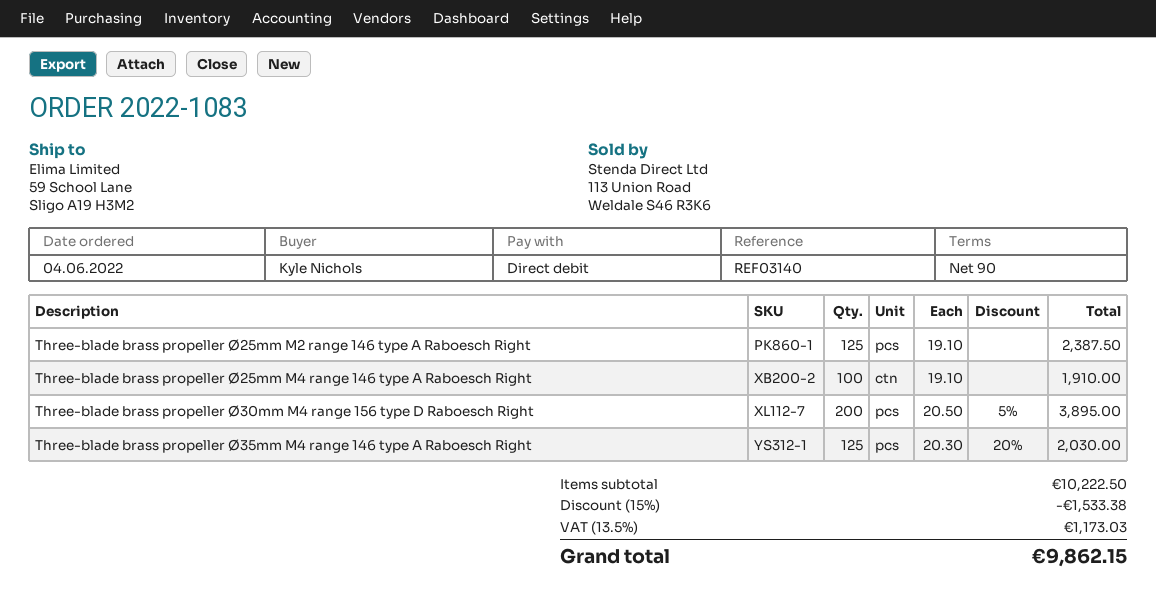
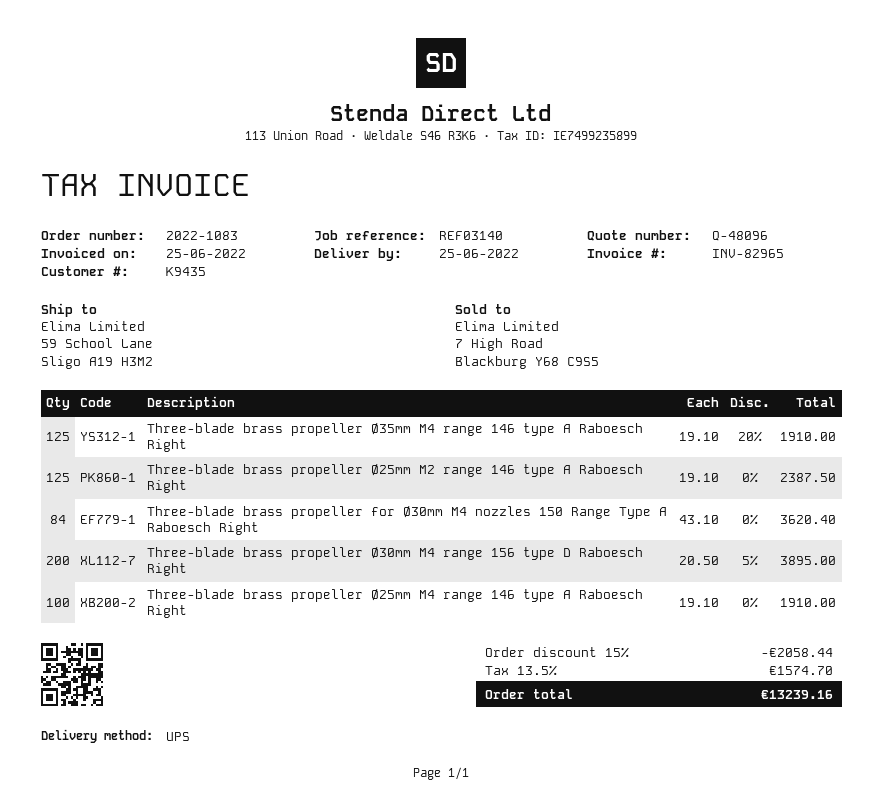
Three-blade brass propeller Ø35mm M4 range 146 type A Raboesch Right: 125 x 20.30 - 20% = 2030.00 -> 125 x 19.10 - 20% = 1910.00
Three-blade brass propeller for Ø30mm M4 nozzles 150 Range Type A Raboesch Right: none -> 84 x 43.10 = 3620.40
discount: 15% = 1533.38 -> 15% = 2058.44
tax: 13.5% = 1173.03 -> 13.5% = 1574.70
total: 9862.15 -> 13239.16

